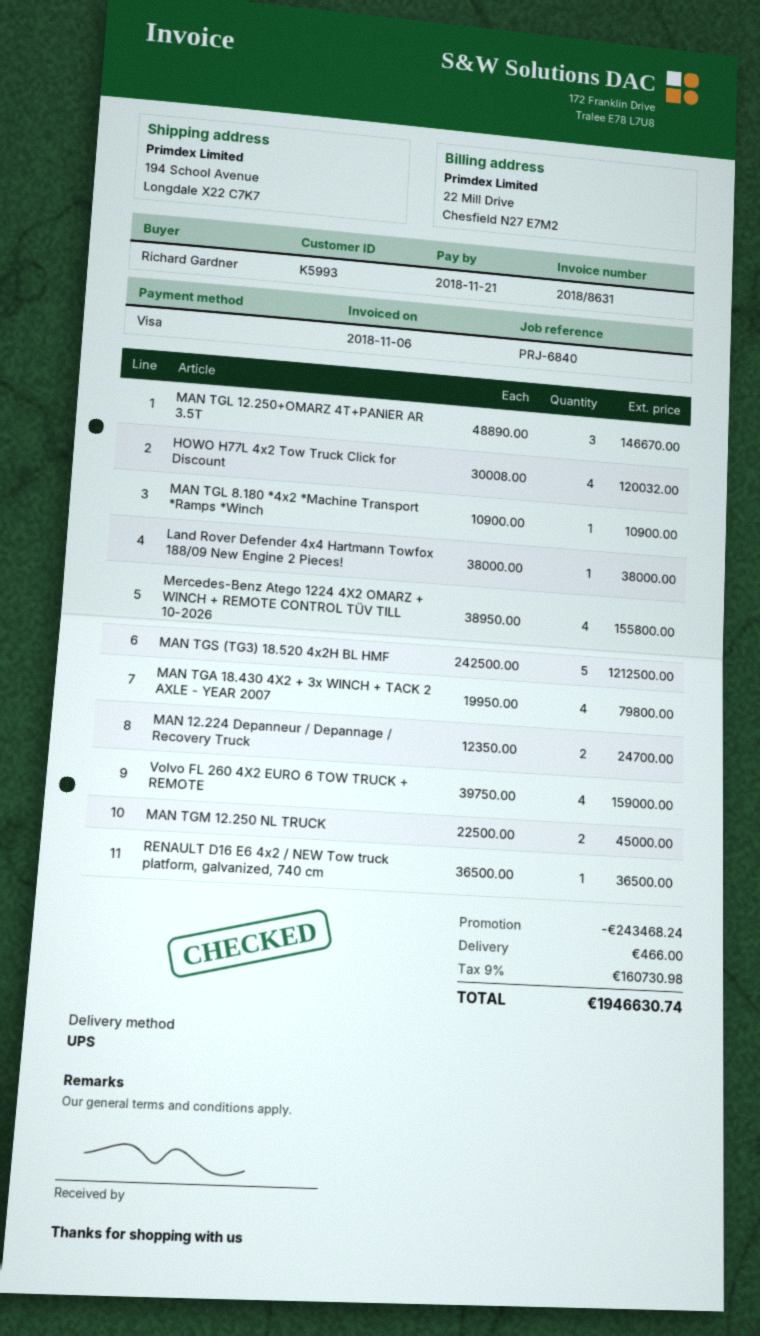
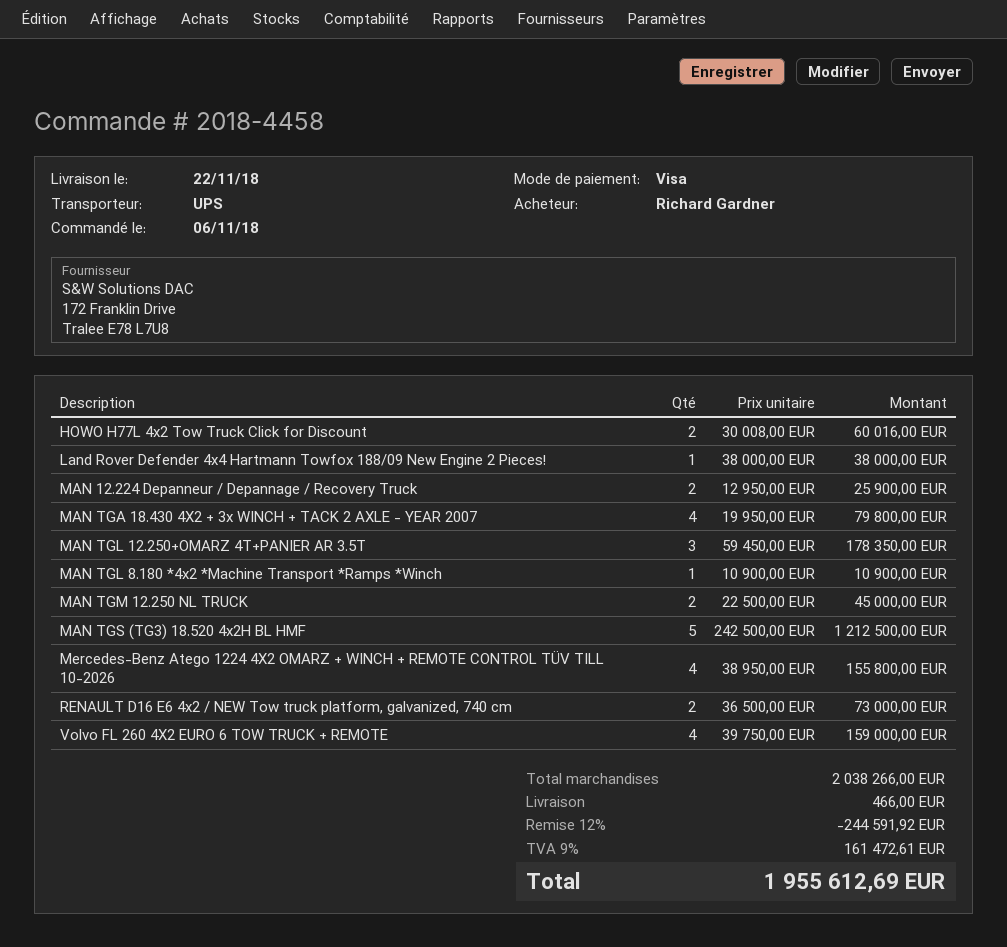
MAN TGL 12.250+OMARZ 4T+PANIER AR 3.5T: 3 x 48890.00 = 146670.00 -> 3 x 59450.00 = 178350.00
HOWO H77L 4x2 Tow Truck Click for Discount: 4 x 30008.00 = 120032.00 -> 2 x 30008.00 = 60016.00
MAN 12.224 Depanneur / Depannage / Recovery Truck: 2 x 12350.00 = 24700.00 -> 2 x 12950.00 = 25900.00
RENAULT D16 E6 4x2 / NEW Tow truck platform, galvanized, 740 cm: 1 x 36500.00 = 36500.00 -> 2 x 36500.00 = 73000.00
discount: 243468.24 -> 244591.92
tax: 9% = 160730.98 -> 9% = 161472.61
total: 1946630.74 -> 1955612.69

